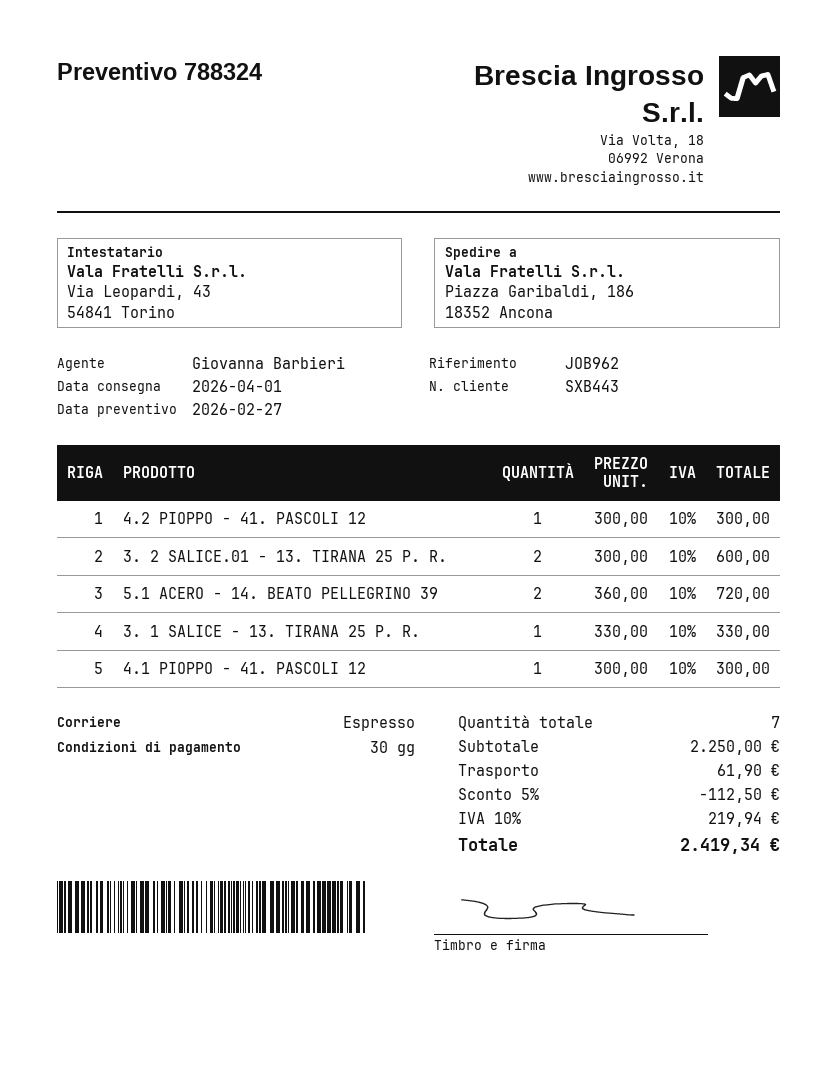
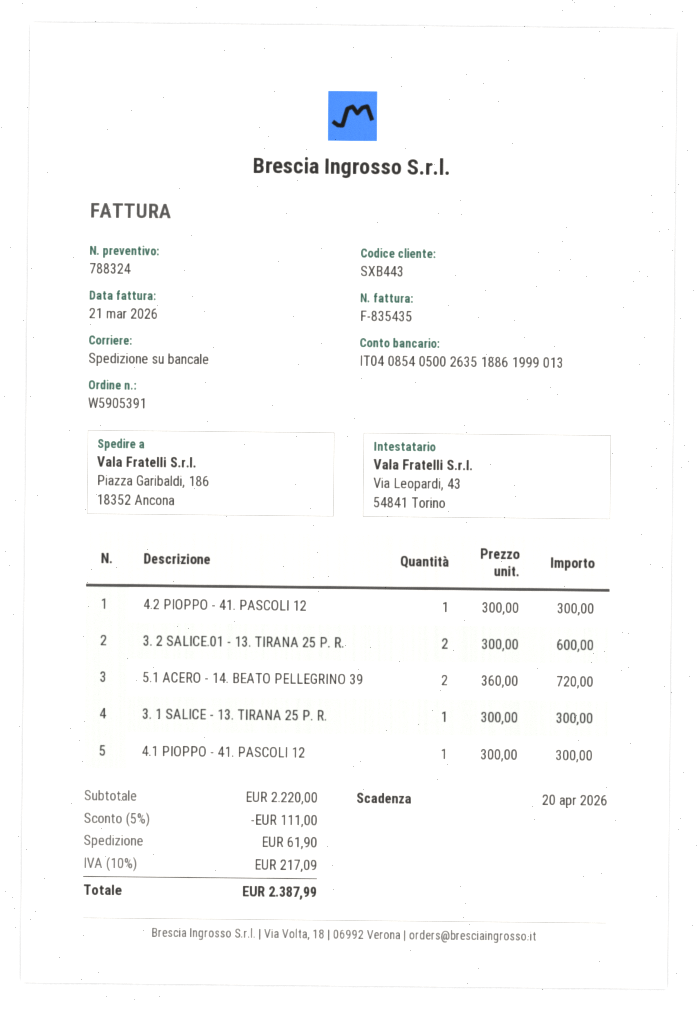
shipping method: express -> pallet freight
3. 1 SALICE - 13. TIRANA 25 P. R.: 1 x 330.00 = 330.00 -> 1 x 300.00 = 300.00
subtotal: 2250.00 -> 2220.00
discount: 5% = 112.50 -> 5% = 111.00
tax: 10% = 219.94 -> 10% = 217.09
total: 2419.34 -> 2387.99

